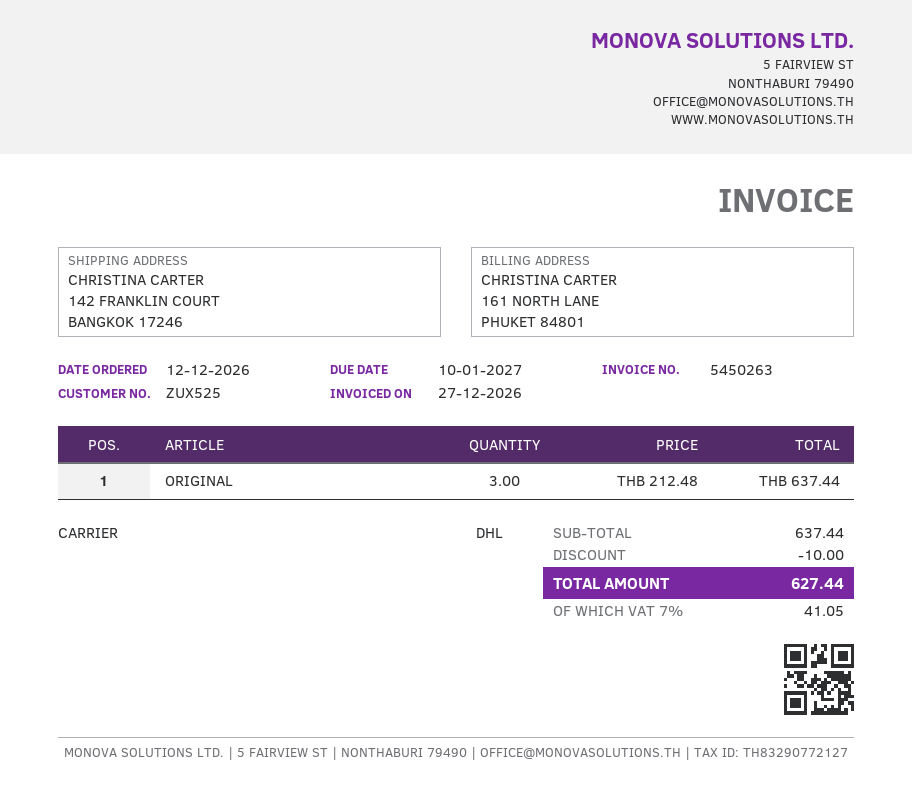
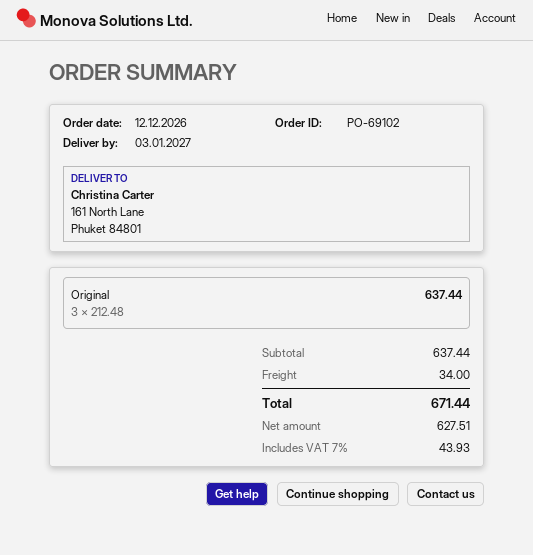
ship to: 142 FRANKLIN COURT, BANGKOK 17246 -> 161 North Lane, Phuket 84801
discount: 10.00 -> none
shipping: none -> 34.00
tax: 7% = 41.05 -> 7% = 43.93
total: 627.44 -> 671.44

